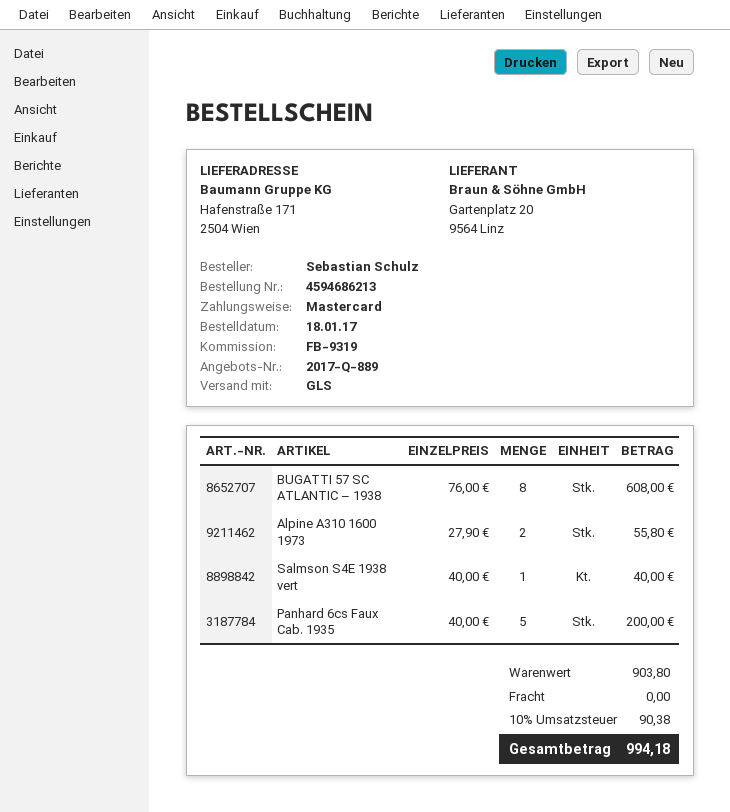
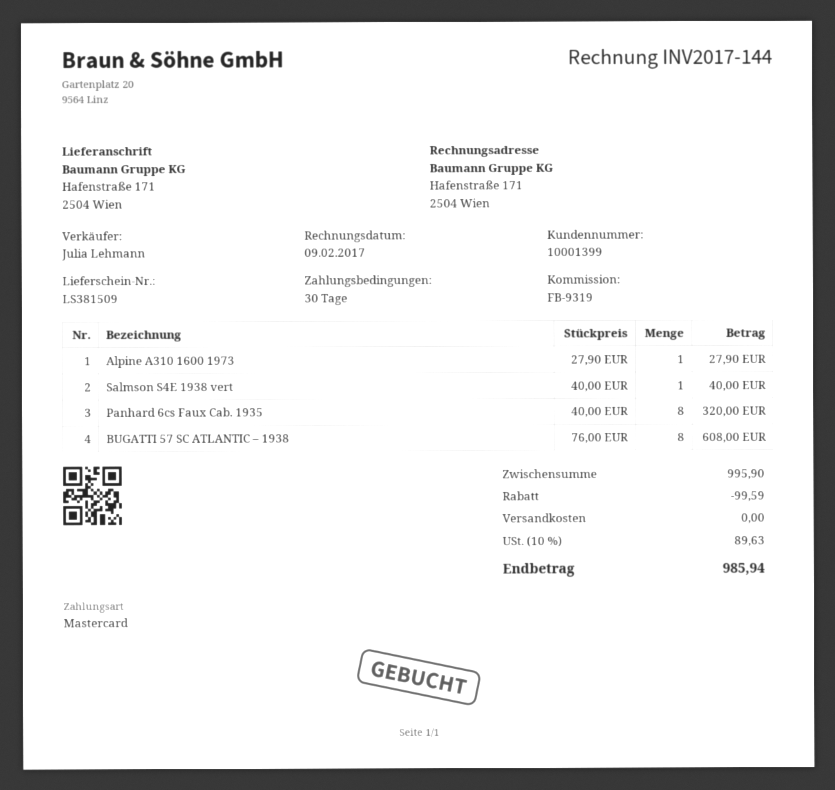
Alpine A310 1600 1973: 2 x 27.90 = 55.80 -> 1 x 27.90 = 27.90
Panhard 6cs Faux Cab. 1935: 5 x 40.00 = 200.00 -> 8 x 40.00 = 320.00
subtotal: 903.80 -> 995.90
discount: none -> 99.59
tax: 10% = 90.38 -> 10% = 89.63
total: 994.18 -> 985.94

